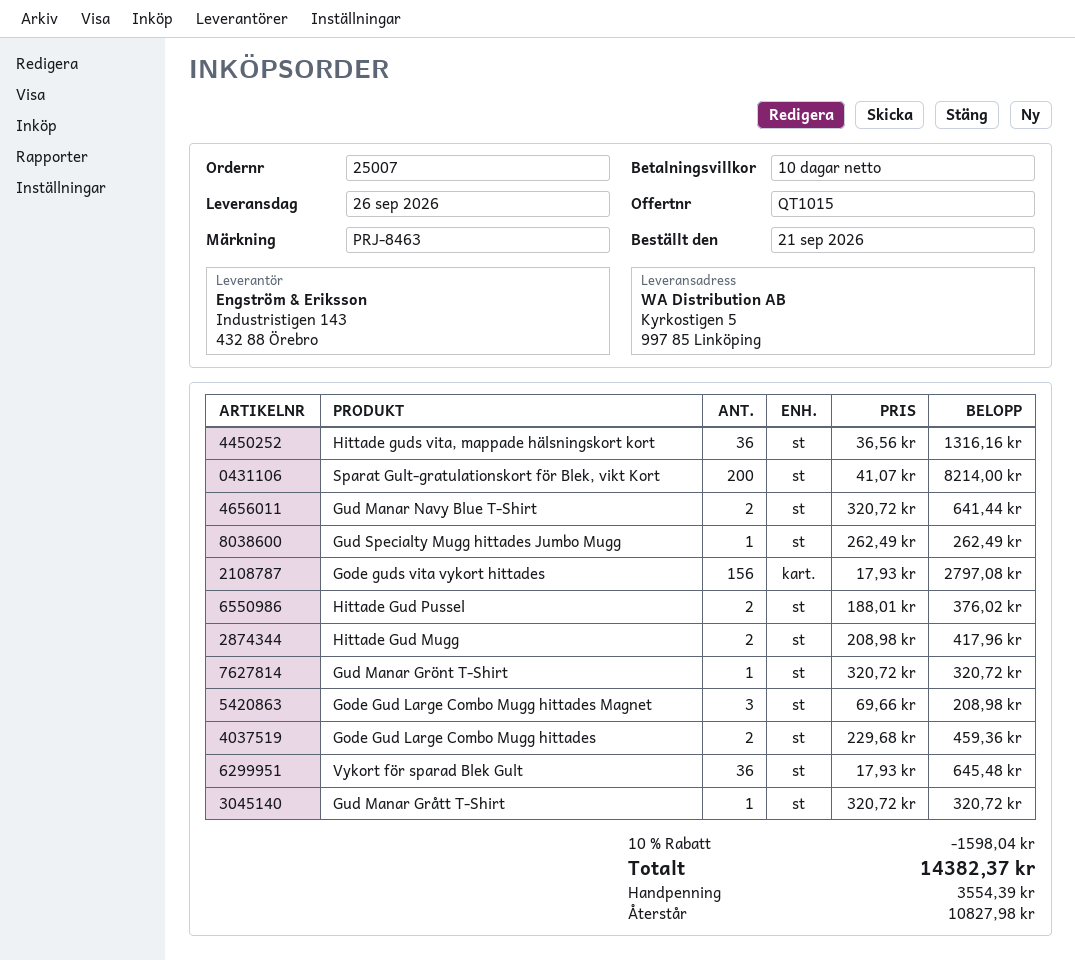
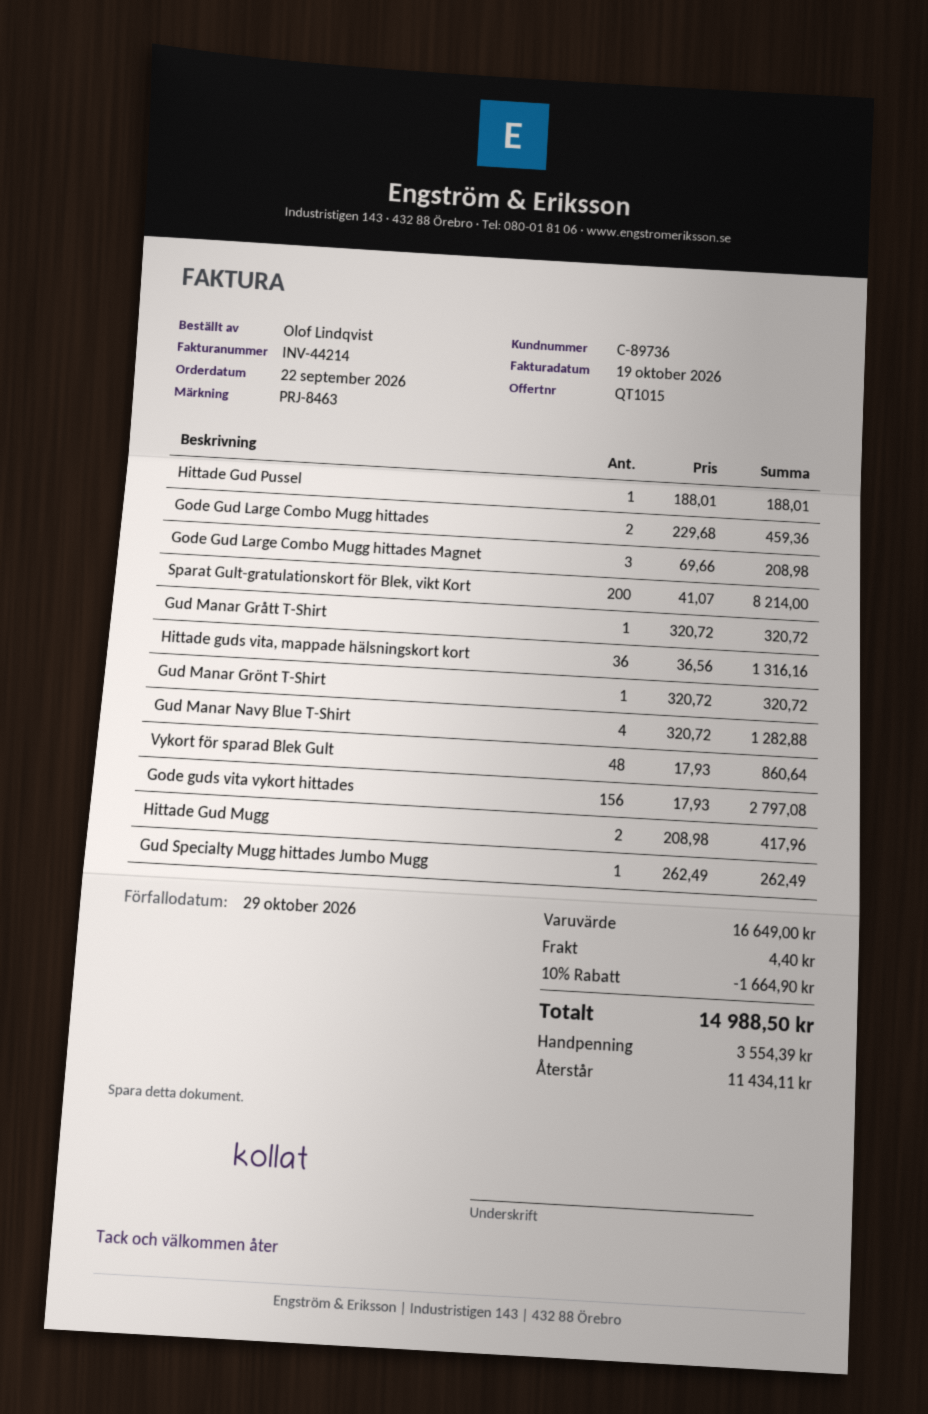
order date: 2026-09-21 -> 2026-09-22
Gud Manar Navy Blue T-Shirt: 2 x 320.72 = 641.44 -> 4 x 320.72 = 1282.88
Hittade Gud Pussel: 2 x 188.01 = 376.02 -> 1 x 188.01 = 188.01
Vykort för sparad Blek Gult: 36 x 17.93 = 645.48 -> 48 x 17.93 = 860.64
discount: 10% = 1598.04 -> 10% = 1664.90
shipping: none -> 4.40
total: 14382.37 -> 14988.50
balance: 10827.98 -> 11434.11

